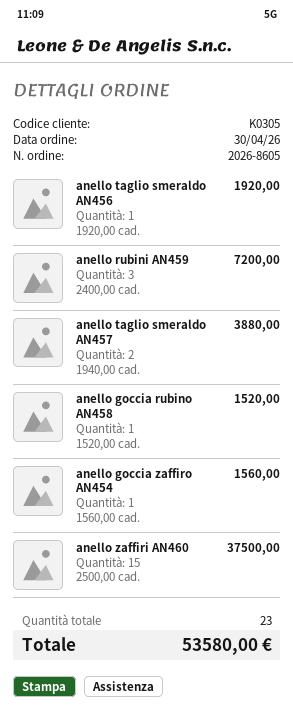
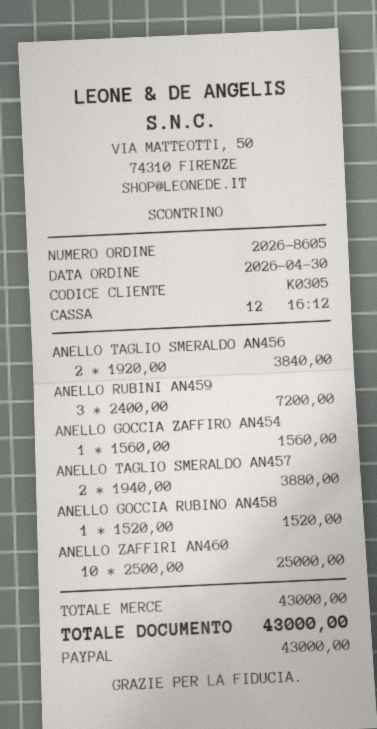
anello taglio smeraldo AN456: 1 x 1920.00 = 1920.00 -> 2 x 1920.00 = 3840.00
anello zaffiri AN460: 15 x 2500.00 = 37500.00 -> 10 x 2500.00 = 25000.00
total: 53580.00 -> 43000.00

